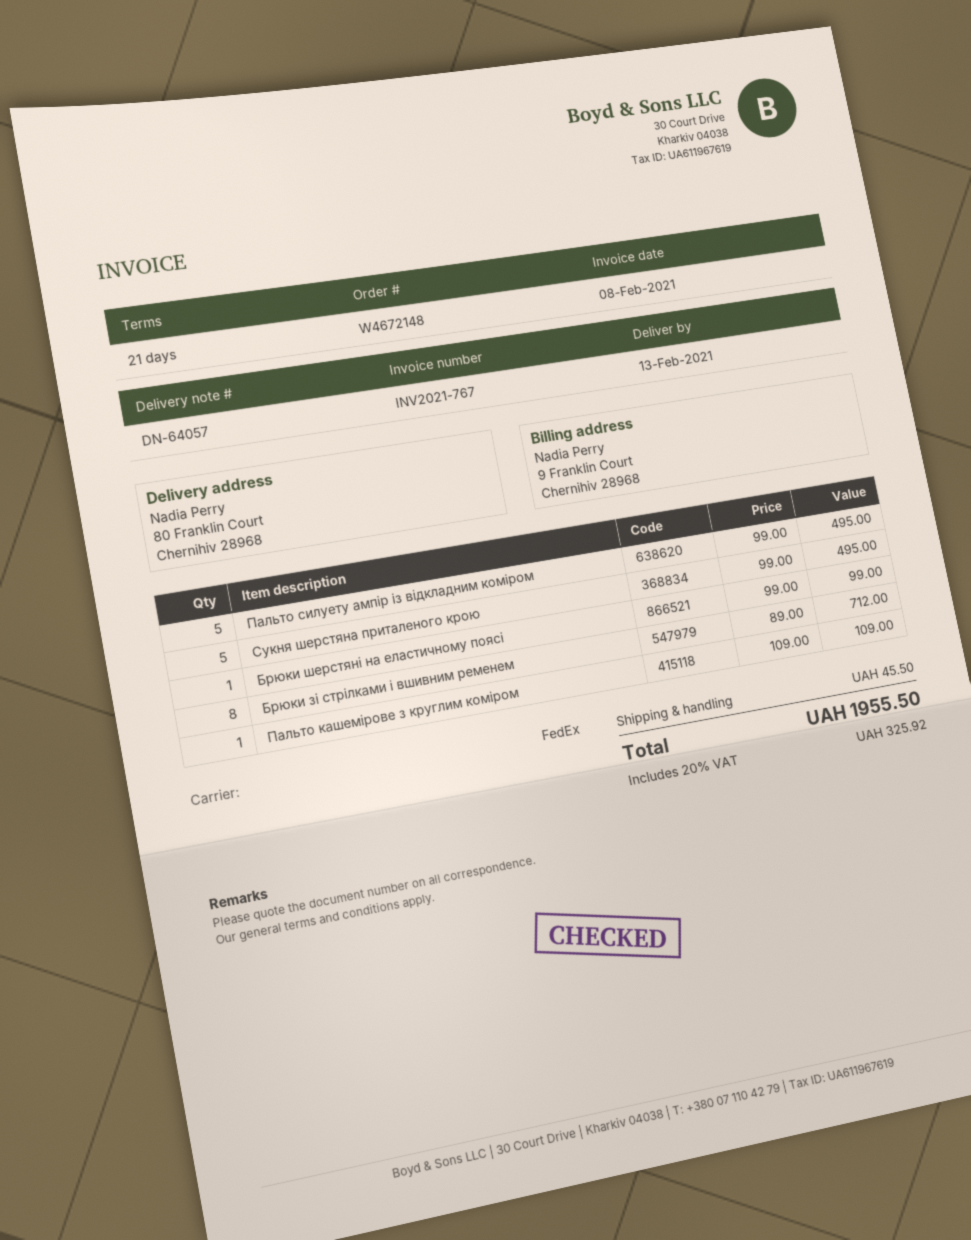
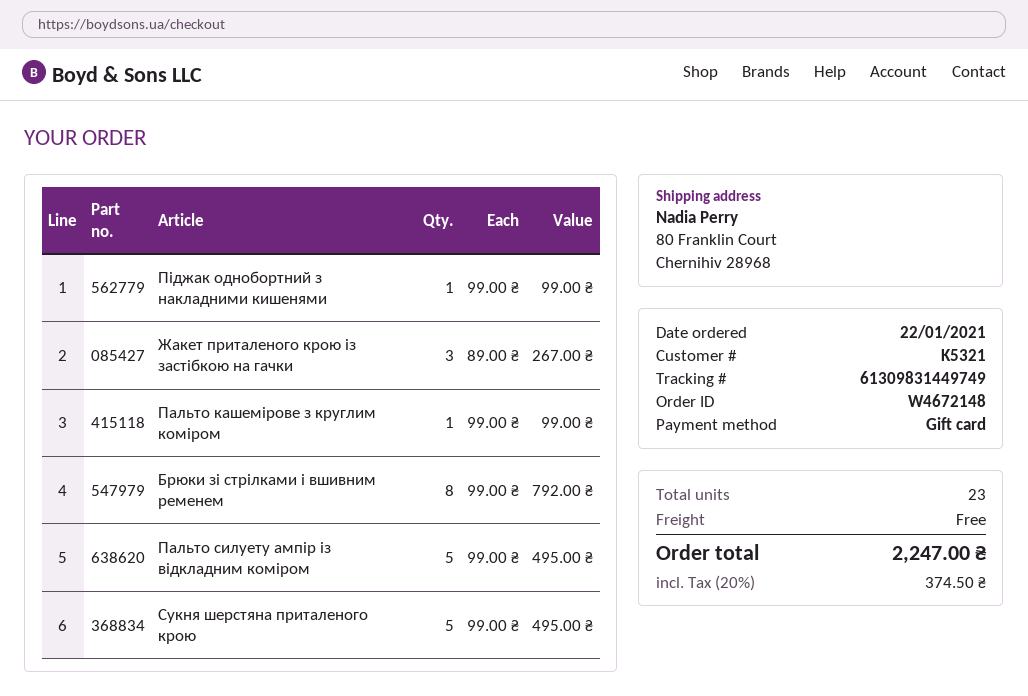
Брюки шерстяні на еластичному поясі: 1 x 99.00 = 99.00 -> none
Брюки зі стрілками і вшивним ременем: 8 x 89.00 = 712.00 -> 8 x 99.00 = 792.00
Пальто кашемірове з круглим коміром: 1 x 109.00 = 109.00 -> 1 x 99.00 = 99.00
Піджак однобортний з накладними кишенями: none -> 1 x 99.00 = 99.00
Жакет приталеного крою із застібкою на гачки: none -> 3 x 89.00 = 267.00
shipping: 45.50 -> 0.00
tax: 20% = 325.92 -> 20% = 374.50
total: 1955.50 -> 2247.00

